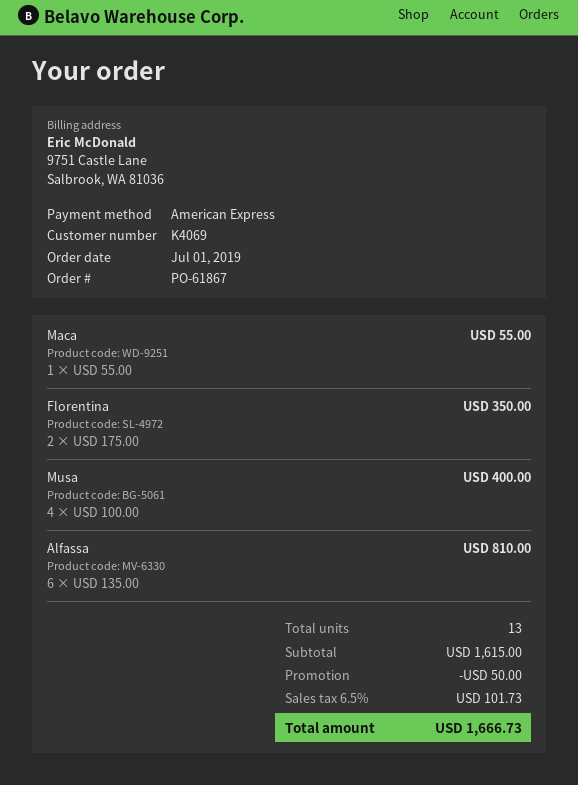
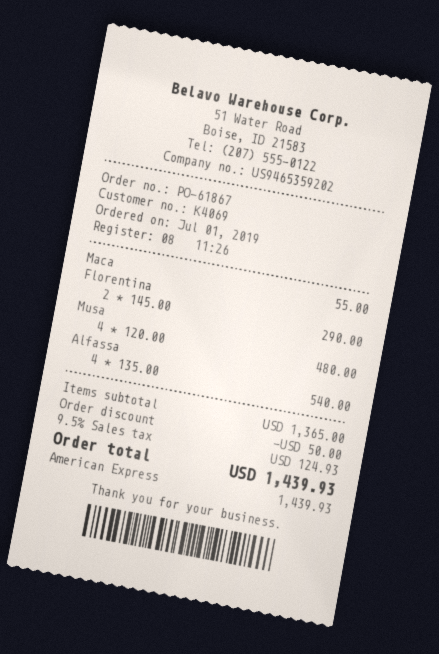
Florentina: 2 x 175.00 = 350.00 -> 2 x 145.00 = 290.00
Musa: 4 x 100.00 = 400.00 -> 4 x 120.00 = 480.00
Alfassa: 6 x 135.00 = 810.00 -> 4 x 135.00 = 540.00
subtotal: 1615.00 -> 1365.00
tax: 6.5% = 101.73 -> 9.5% = 124.93
total: 1666.73 -> 1439.93

